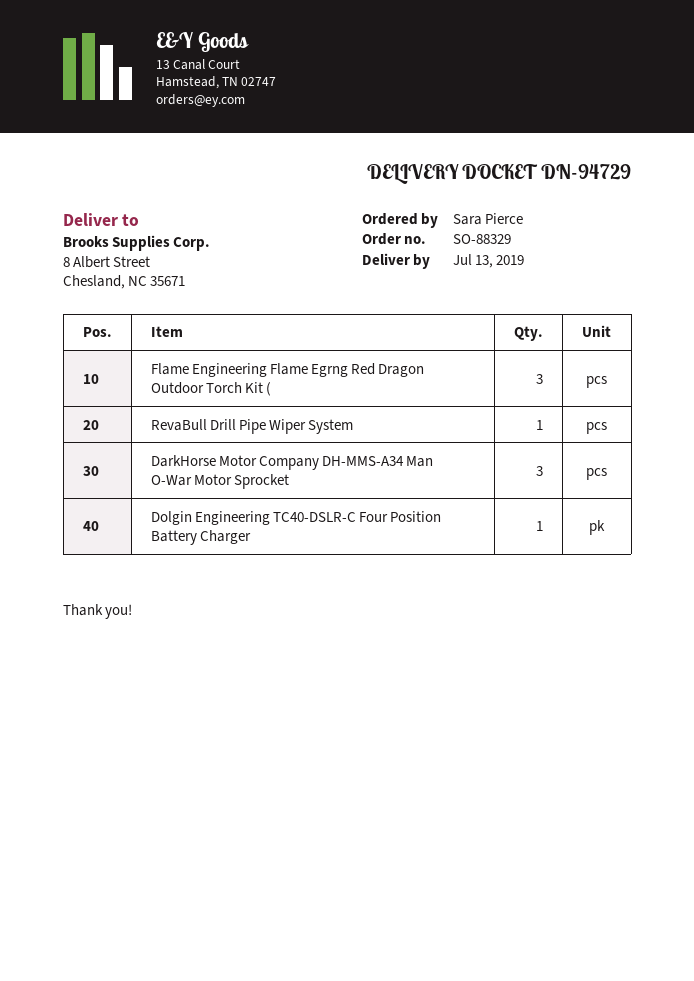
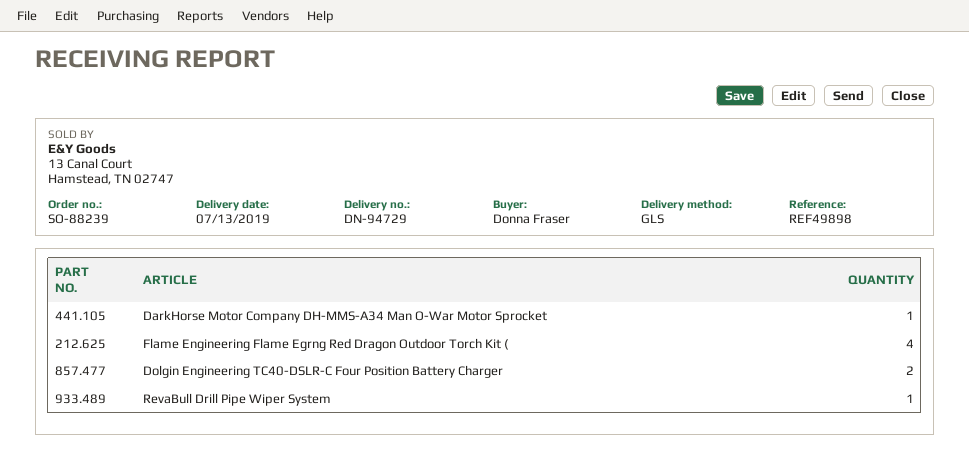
order number: SO-88329 -> SO-88239
ordered by: Sara Pierce -> Donna Fraser
Flame Engineering Flame Egrng Red Dragon Outdoor Torch Kit (: 3 -> 4
DarkHorse Motor Company DH-MMS-A34 Man O-War Motor Sprocket: 3 -> 1
Dolgin Engineering TC40-DSLR-C Four Position Battery Charger: 1 -> 2

